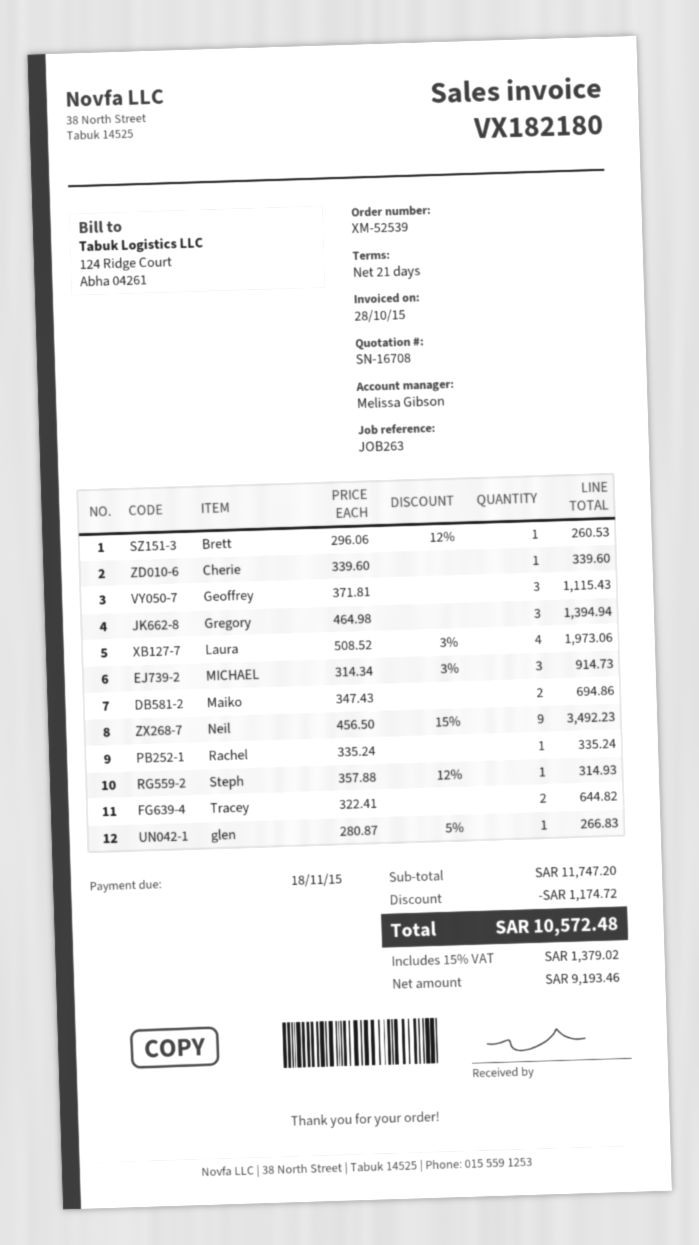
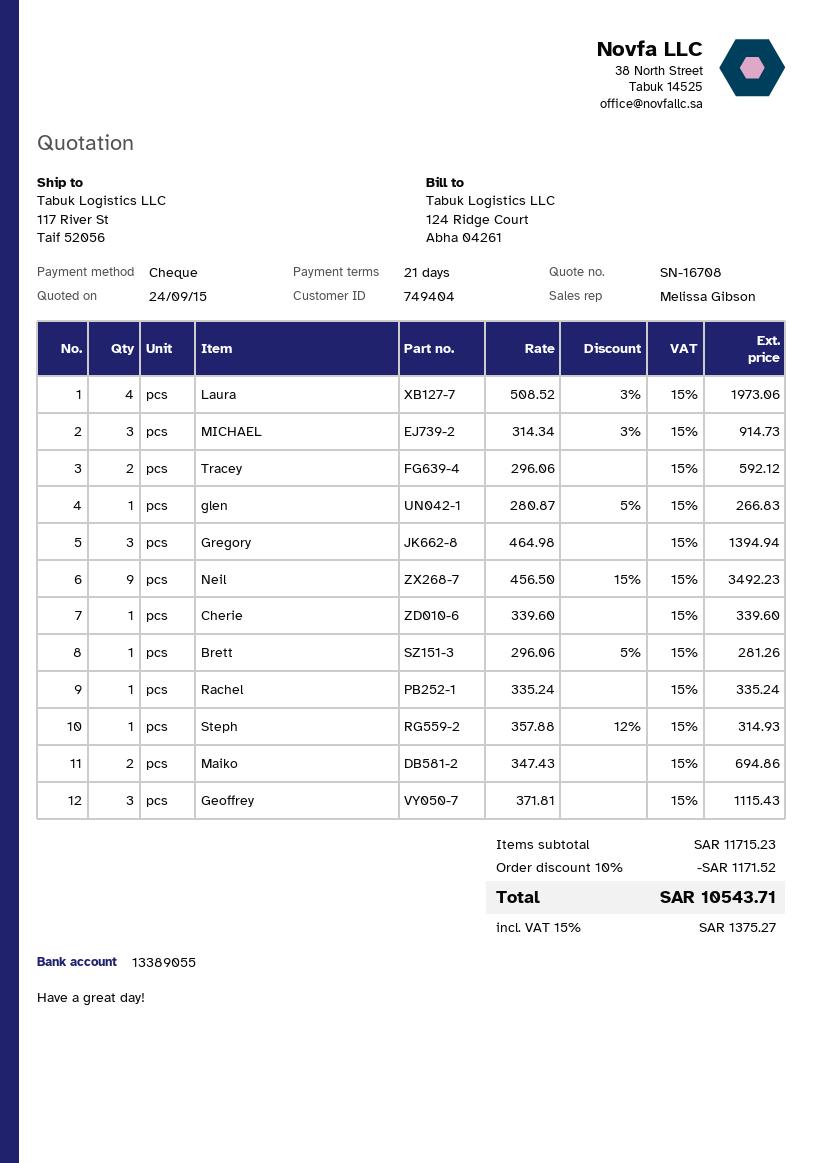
Brett: 1 x 296.06 - 12% = 260.53 -> 1 x 296.06 - 5% = 281.26
Tracey: 2 x 322.41 = 644.82 -> 2 x 296.06 = 592.12
subtotal: 11747.20 -> 11715.23
discount: 1174.72 -> 1171.52
tax: 15% = 1379.02 -> 15% = 1375.27
total: 10572.48 -> 10543.71

